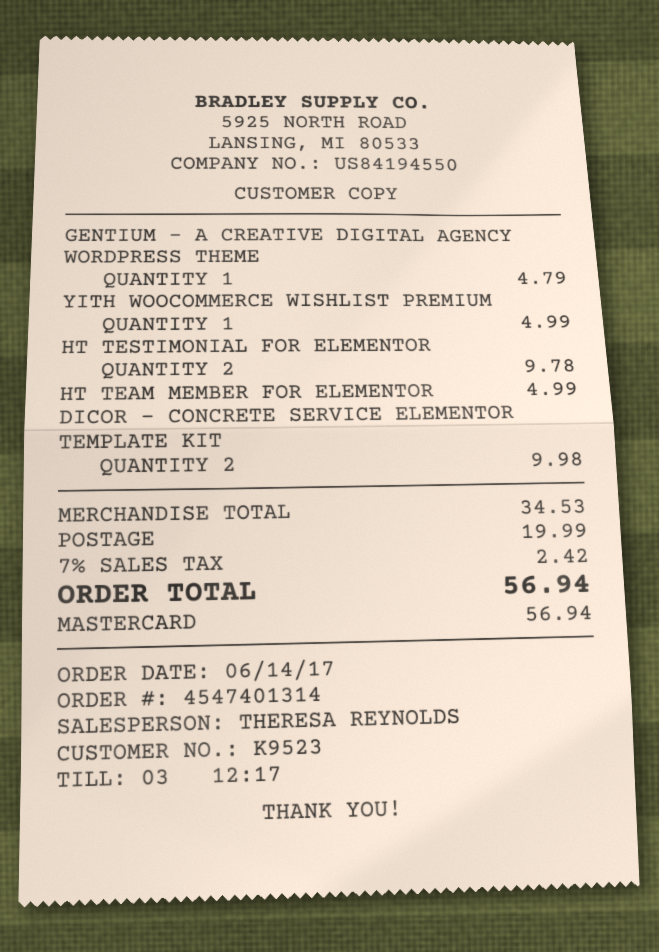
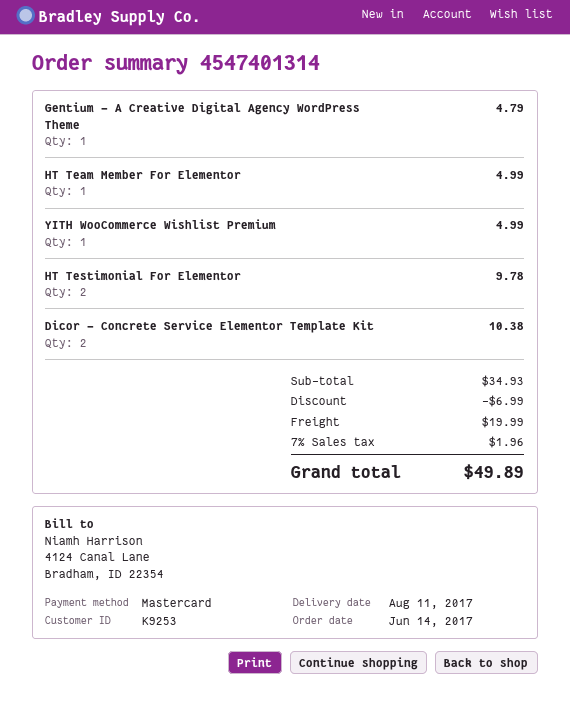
customer number: K9523 -> K9253
DICOR - CONCRETE SERVICE ELEMENTOR TEMPLATE KIT: 2 for 9.98 -> 2 for 10.38
subtotal: 34.53 -> 34.93
discount: none -> 6.99
tax: 7% = 2.42 -> 7% = 1.96
total: 56.94 -> 49.89

